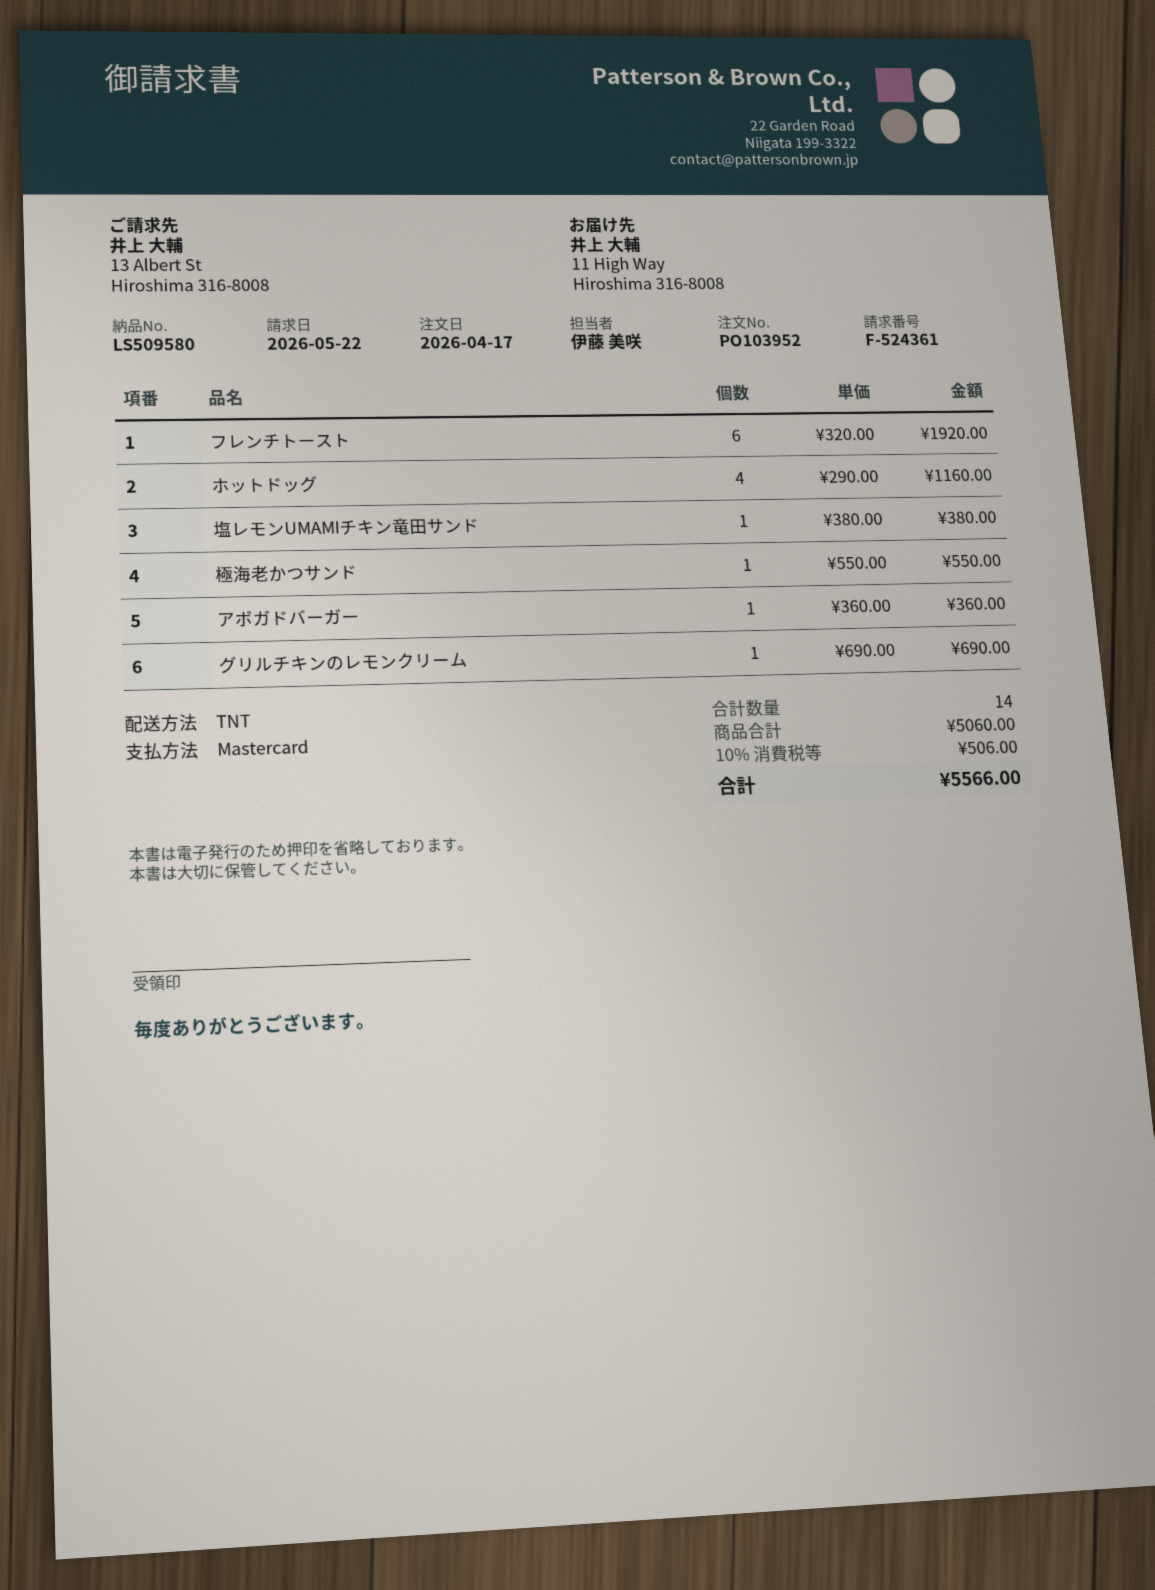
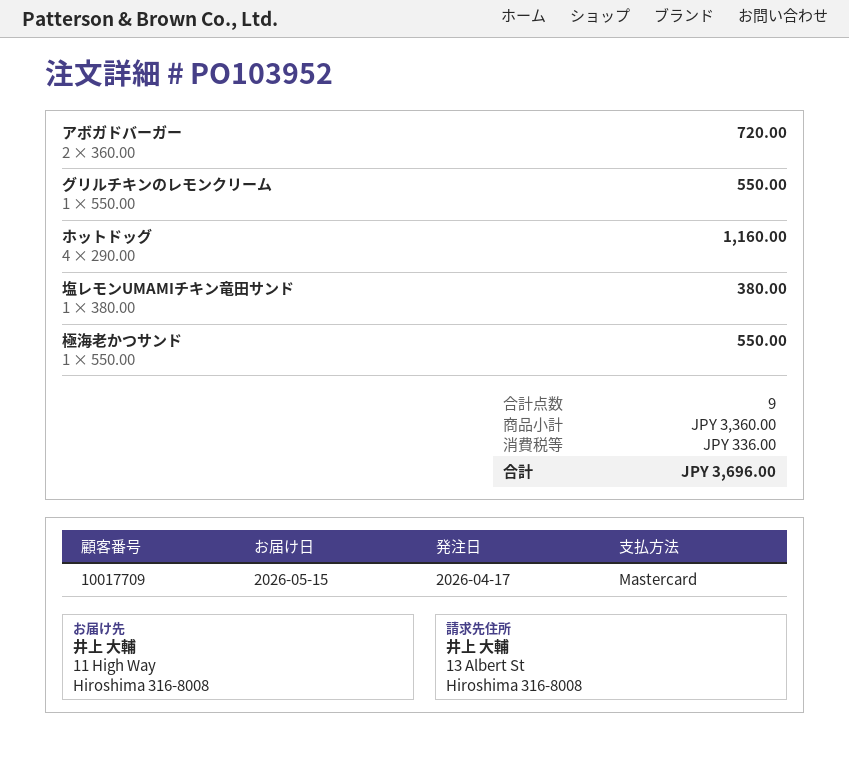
フレンチトースト: 6 x 320.00 = 1920.00 -> none
アボガドバーガー: 1 x 360.00 = 360.00 -> 2 x 360.00 = 720.00
グリルチキンのレモンクリーム: 1 x 690.00 = 690.00 -> 1 x 550.00 = 550.00
total quantity: 14 -> 9
subtotal: 5060.00 -> 3360.00
tax: 506.00 -> 336.00
total: 5566.00 -> 3696.00

